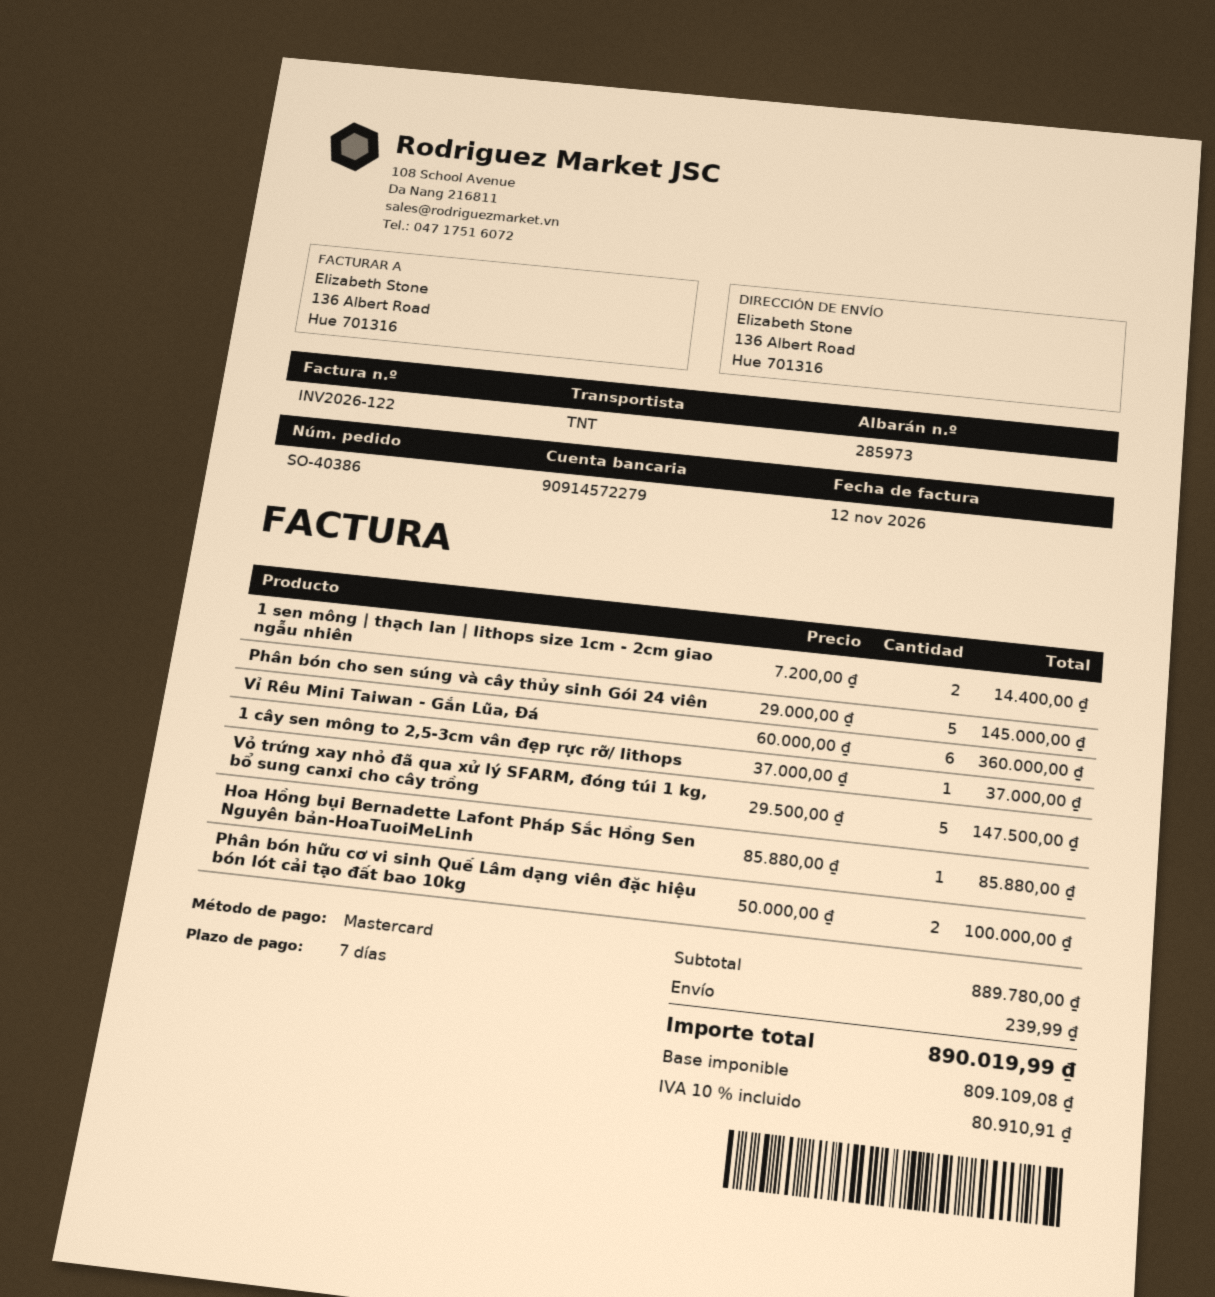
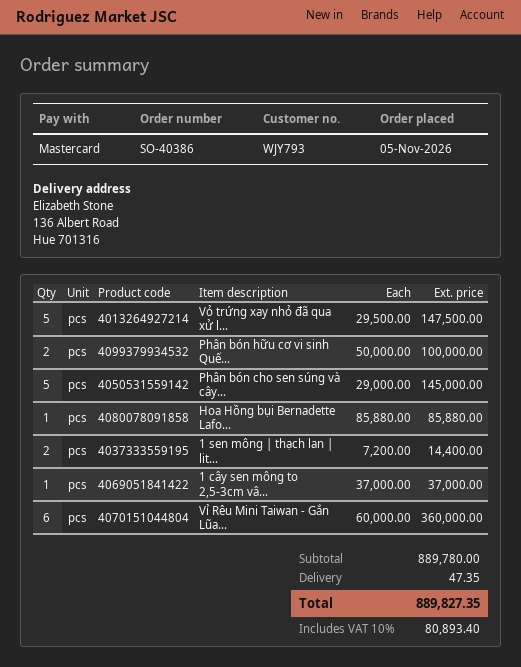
shipping: 239.99 -> 47.35
tax: 10% = 80910.91 -> 10% = 80893.40
total: 890019.99 -> 889827.35

